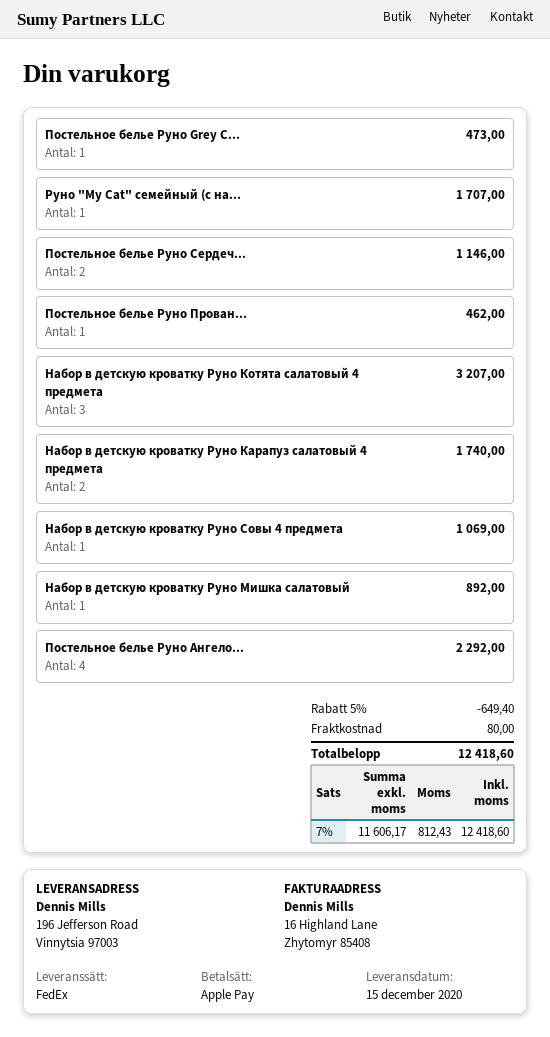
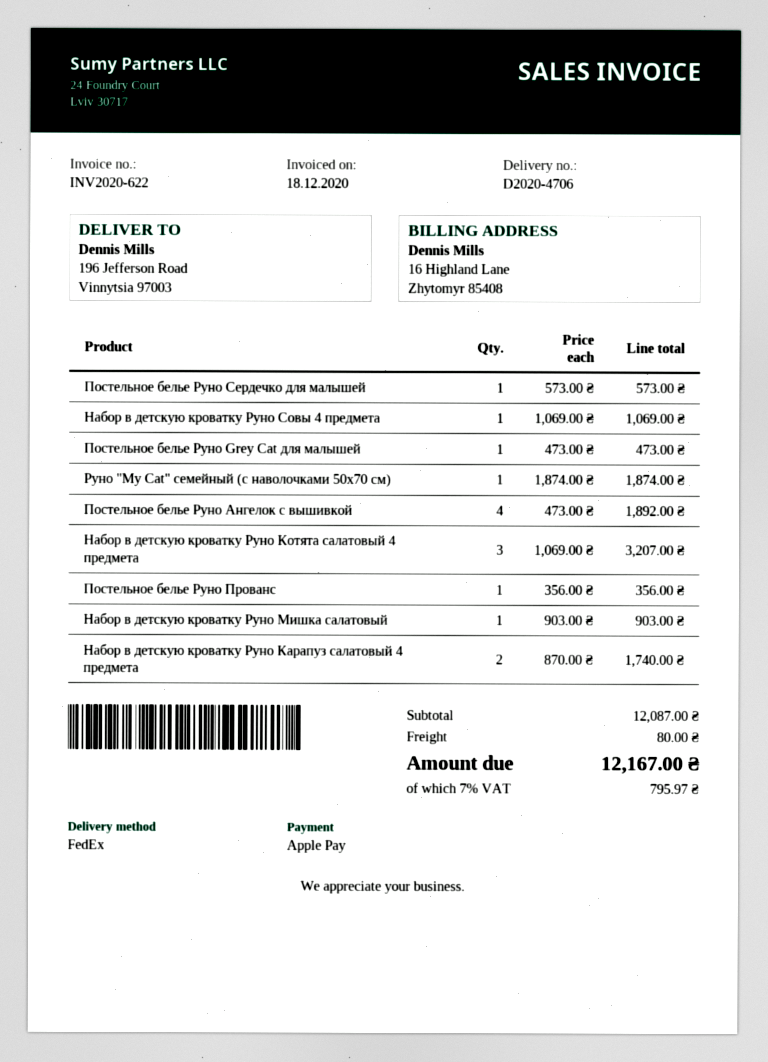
Руно "My Cat" семейный (с на...: 1 for 1707.00 -> 1 for 1874.00
Постельное белье Руно Сердеч...: 2 for 1146.00 -> 1 for 573.00
Постельное белье Руно Прован...: 1 for 462.00 -> 1 for 356.00
Набор в детскую кроватку Руно Мишка салатовый: 1 for 892.00 -> 1 for 903.00
Постельное белье Руно Ангело...: 4 for 2292.00 -> 4 for 1892.00
discount: 5% = 649.40 -> none
tax: 7% = 812.43 -> 7% = 795.97
total: 12418.60 -> 12167.00

